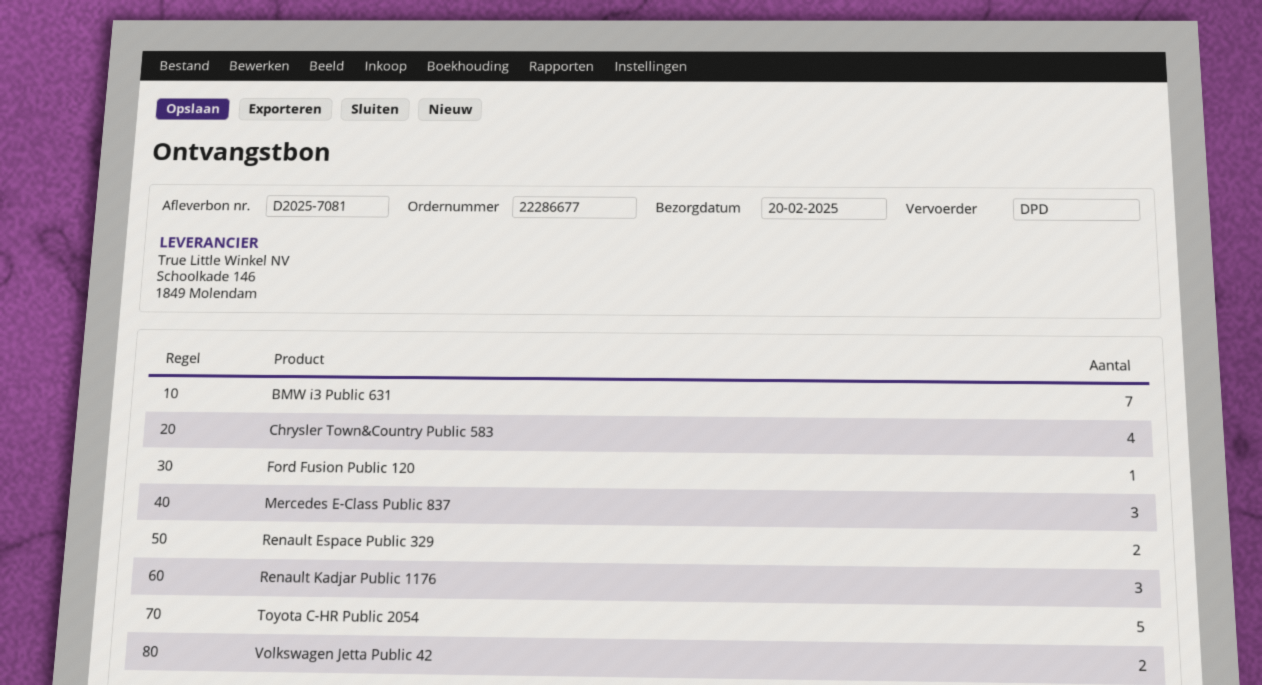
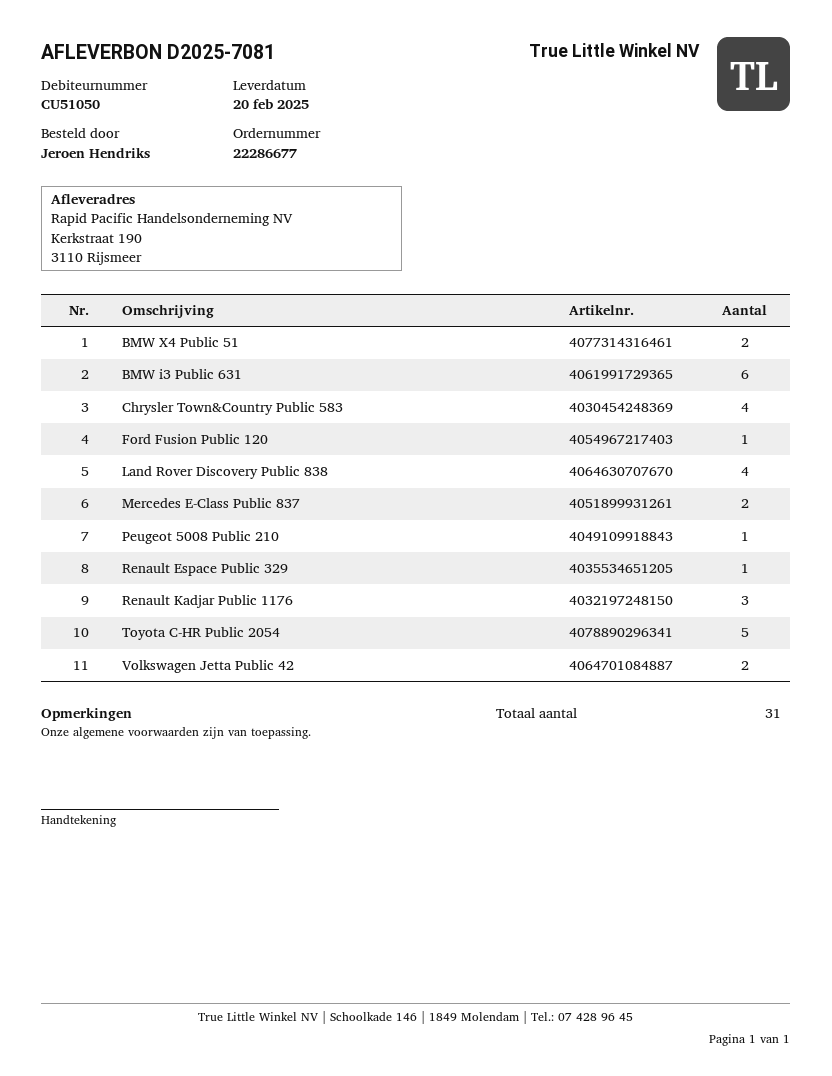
BMW i3 Public 631: 7 -> 6
Mercedes E-Class Public 837: 3 -> 2
Renault Espace Public 329: 2 -> 1
BMW X4 Public 51: none -> 2
Land Rover Discovery Public 838: none -> 4
Peugeot 5008 Public 210: none -> 1

